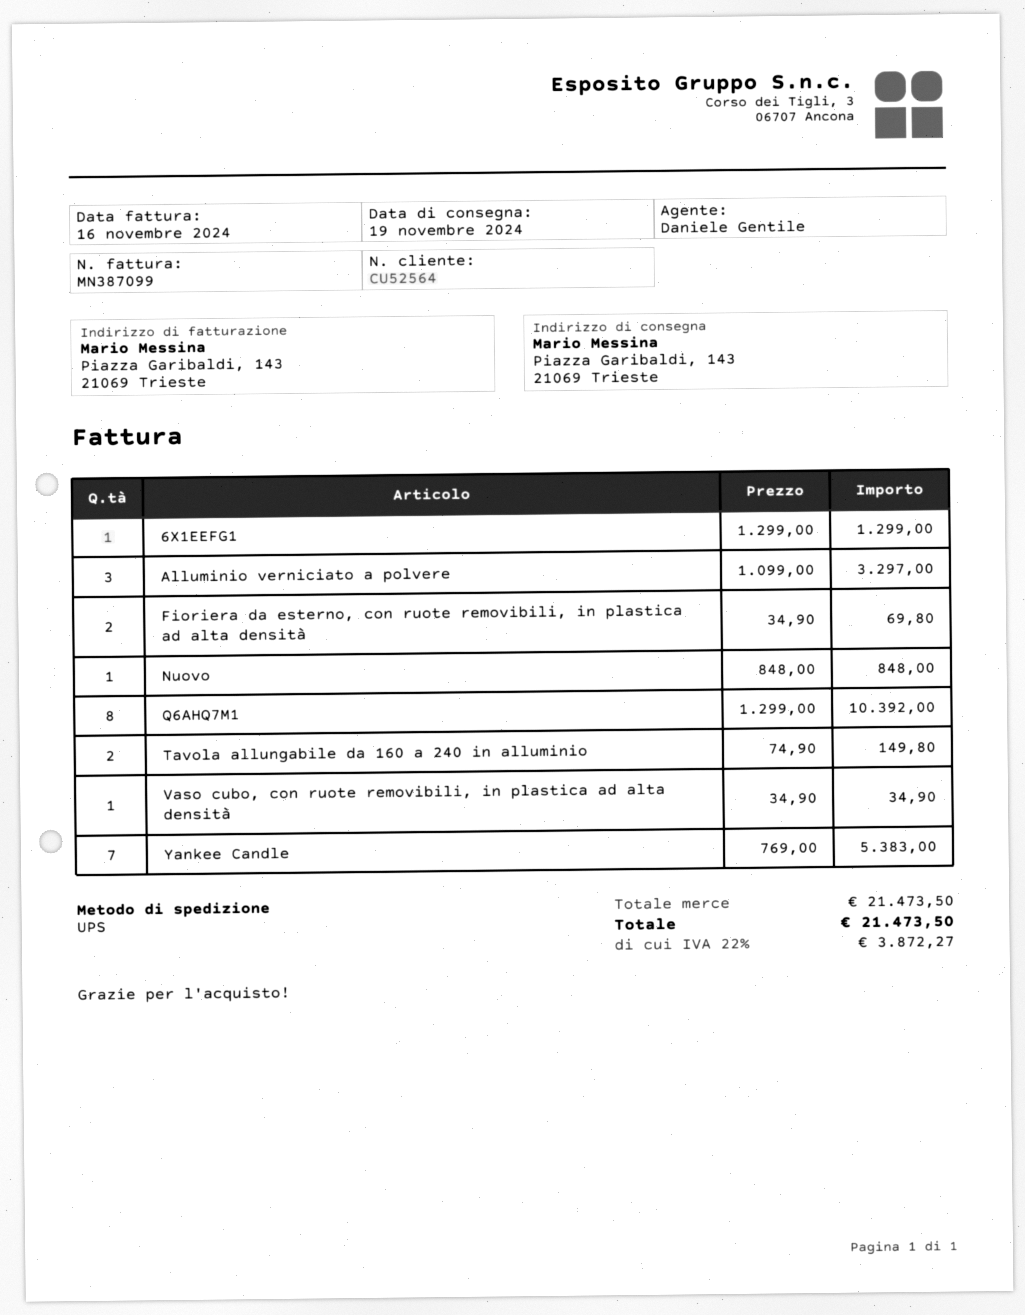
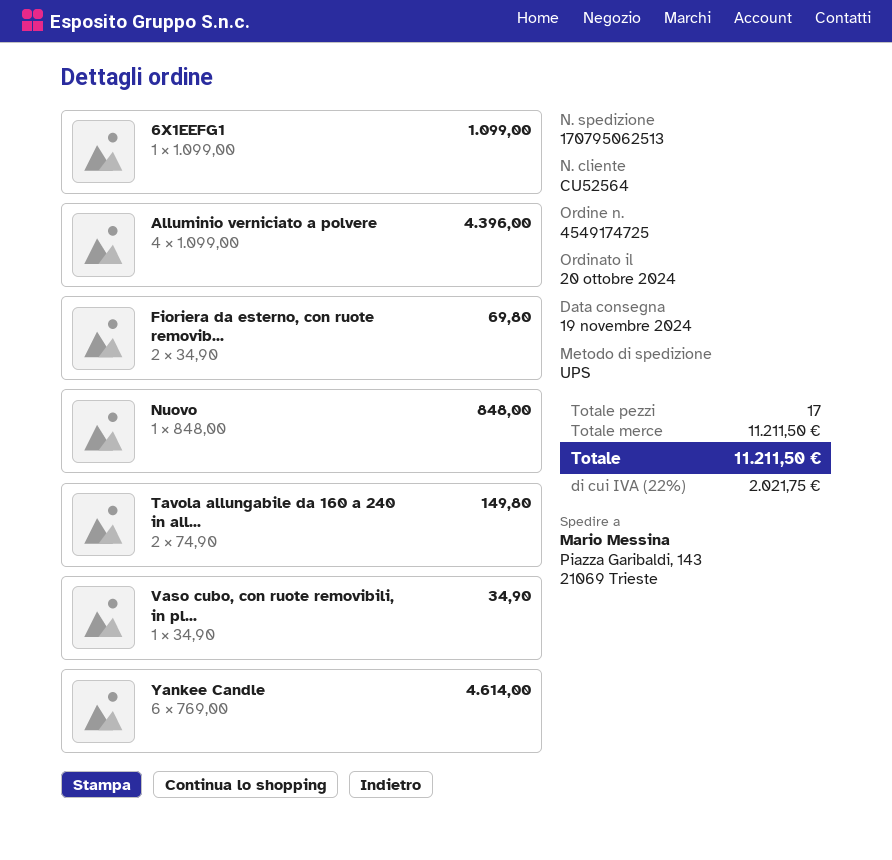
6X1EEFG1: 1 x 1299.00 = 1299.00 -> 1 x 1099.00 = 1099.00
Alluminio verniciato a polvere: 3 x 1099.00 = 3297.00 -> 4 x 1099.00 = 4396.00
Q6AHQ7M1: 8 x 1299.00 = 10392.00 -> none
Yankee Candle: 7 x 769.00 = 5383.00 -> 6 x 769.00 = 4614.00
subtotal: 21473.50 -> 11211.50
tax: 22% = 3872.27 -> 22% = 2021.75
total: 21473.50 -> 11211.50

